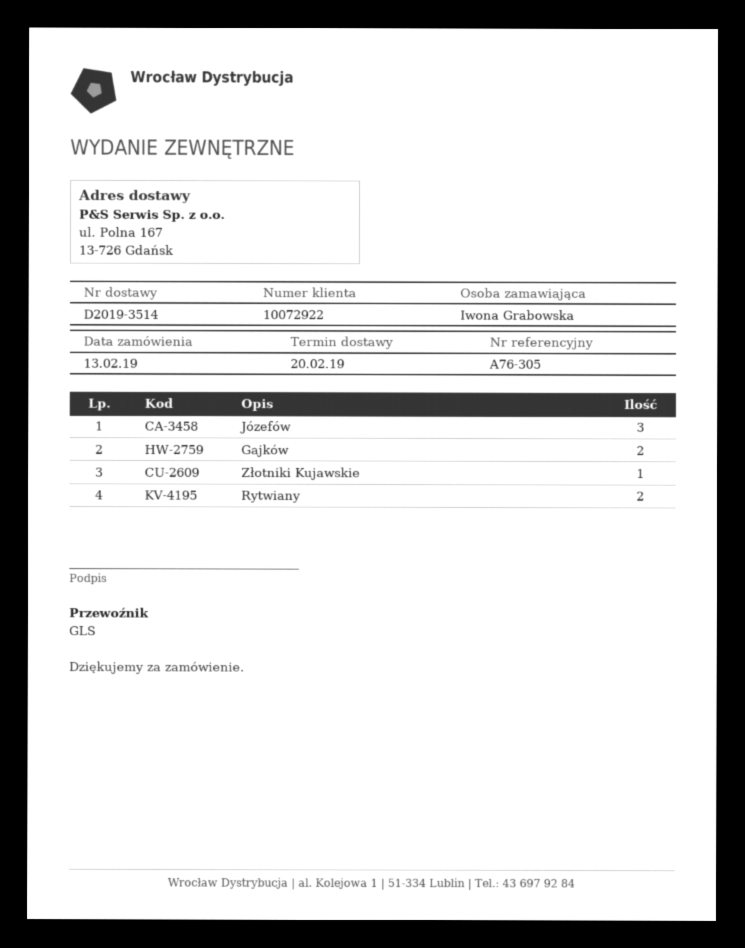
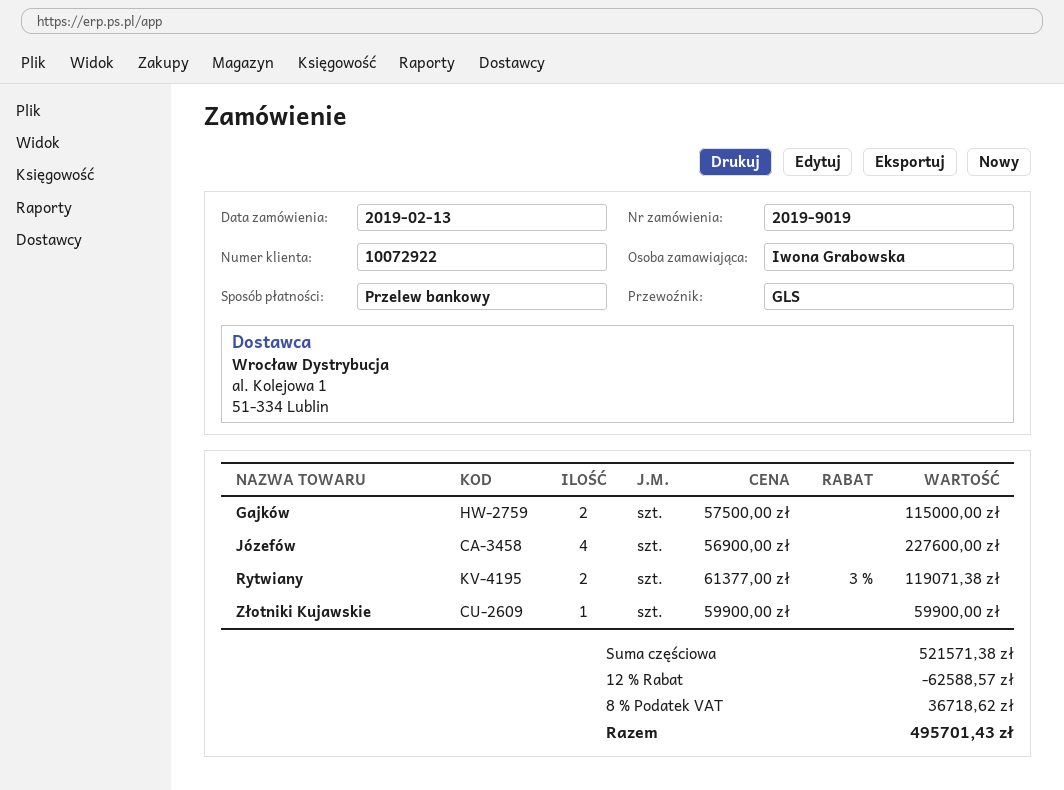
Józefów: 3 -> 4

